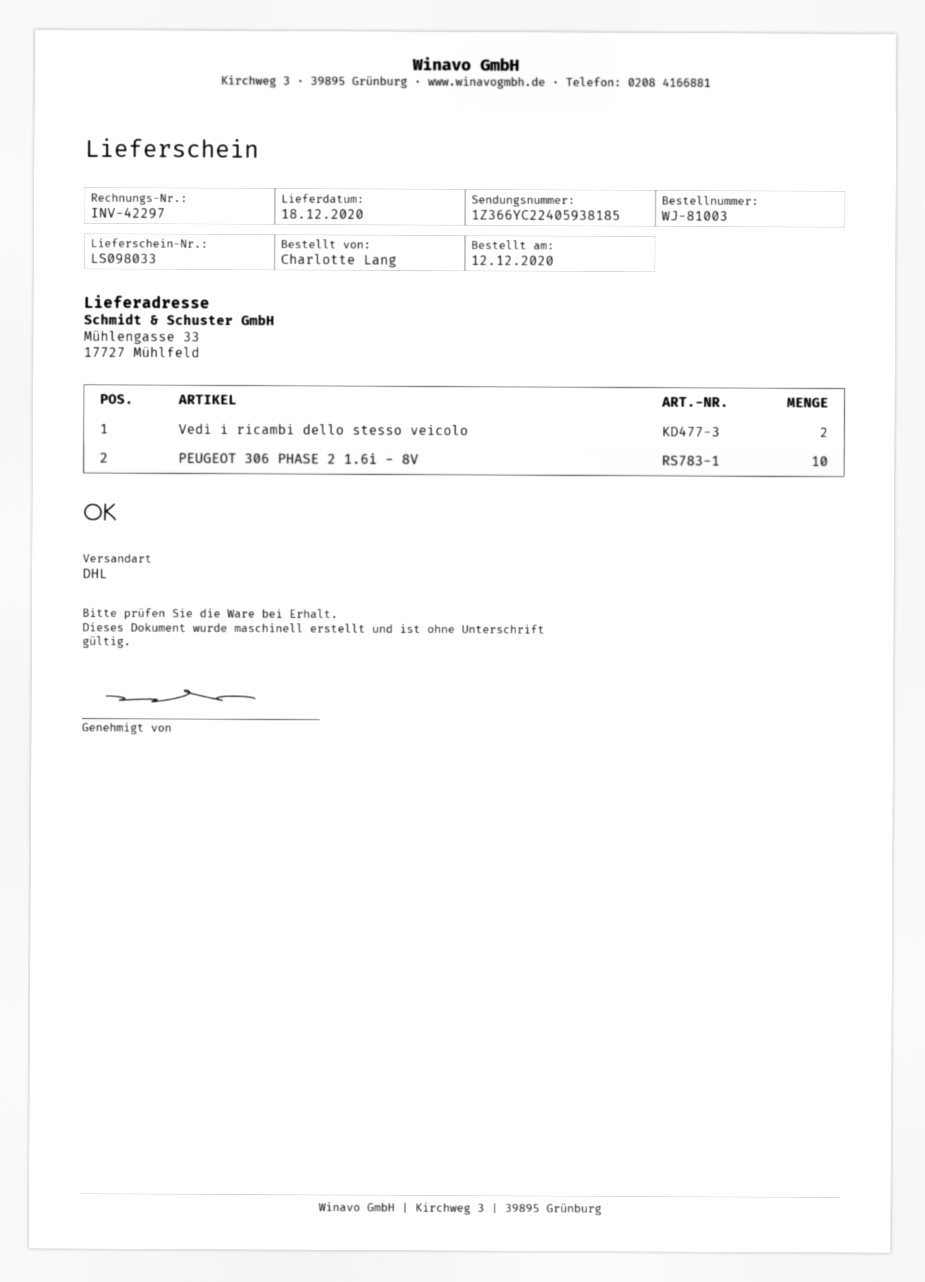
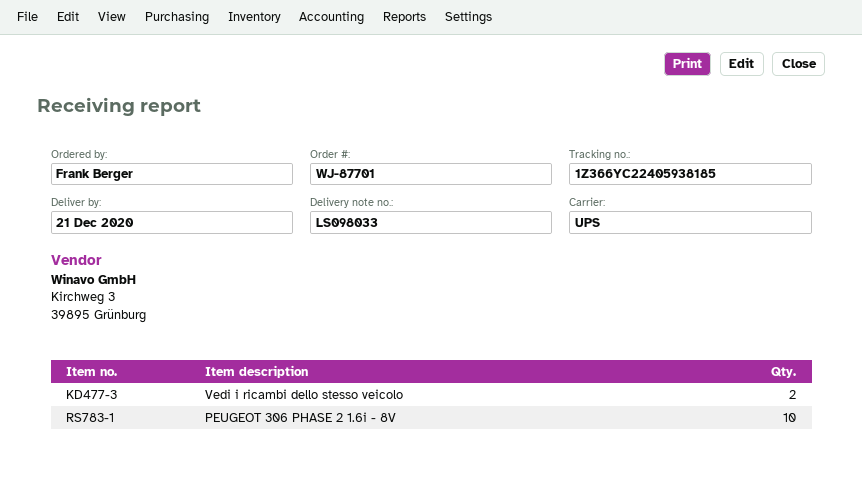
order number: WJ-81003 -> WJ-87701
delivery date: 2020-12-18 -> 2020-12-21
ordered by: Charlotte Lang -> Frank Berger
shipping method: DHL -> UPS

